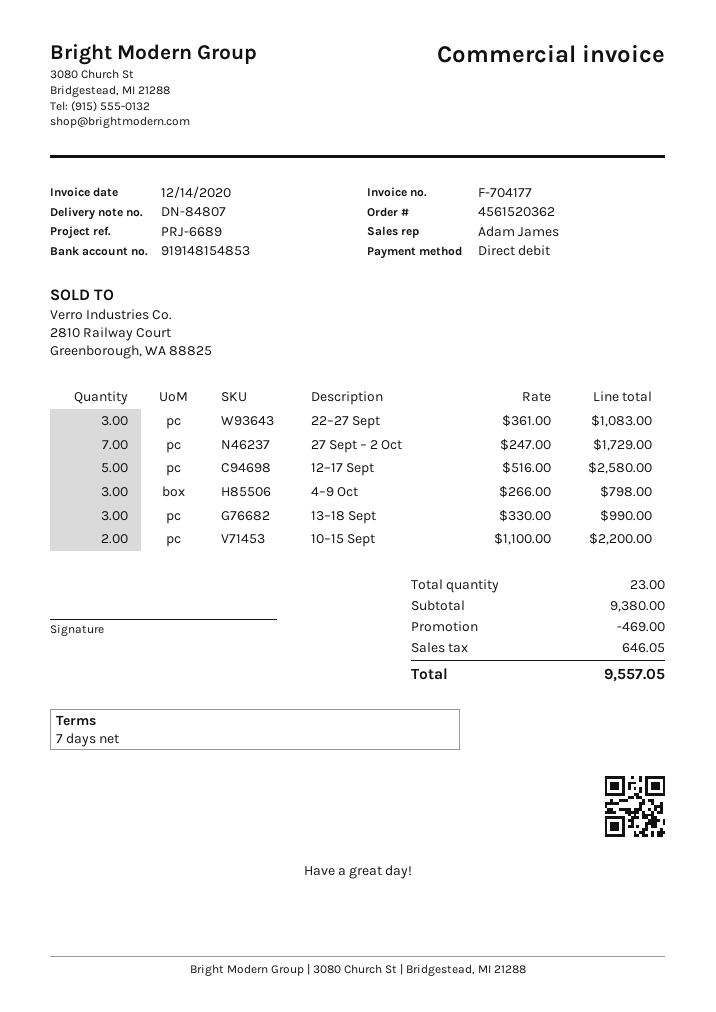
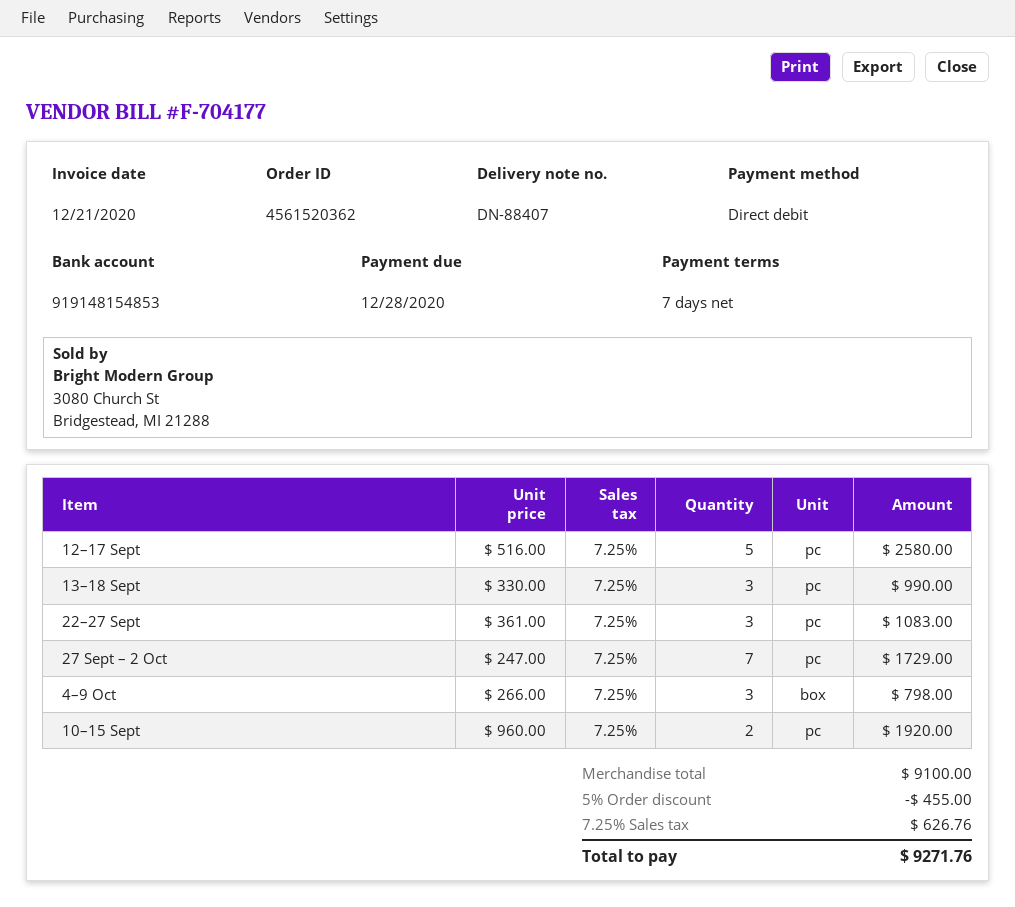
delivery note number: DN-84807 -> DN-88407
invoice date: 2020-12-14 -> 2020-12-21
10–15 Sept: 2 x 1100.00 = 2200.00 -> 2 x 960.00 = 1920.00
subtotal: 9380.00 -> 9100.00
discount: 469.00 -> 455.00
tax: 646.05 -> 626.76
total: 9557.05 -> 9271.76

